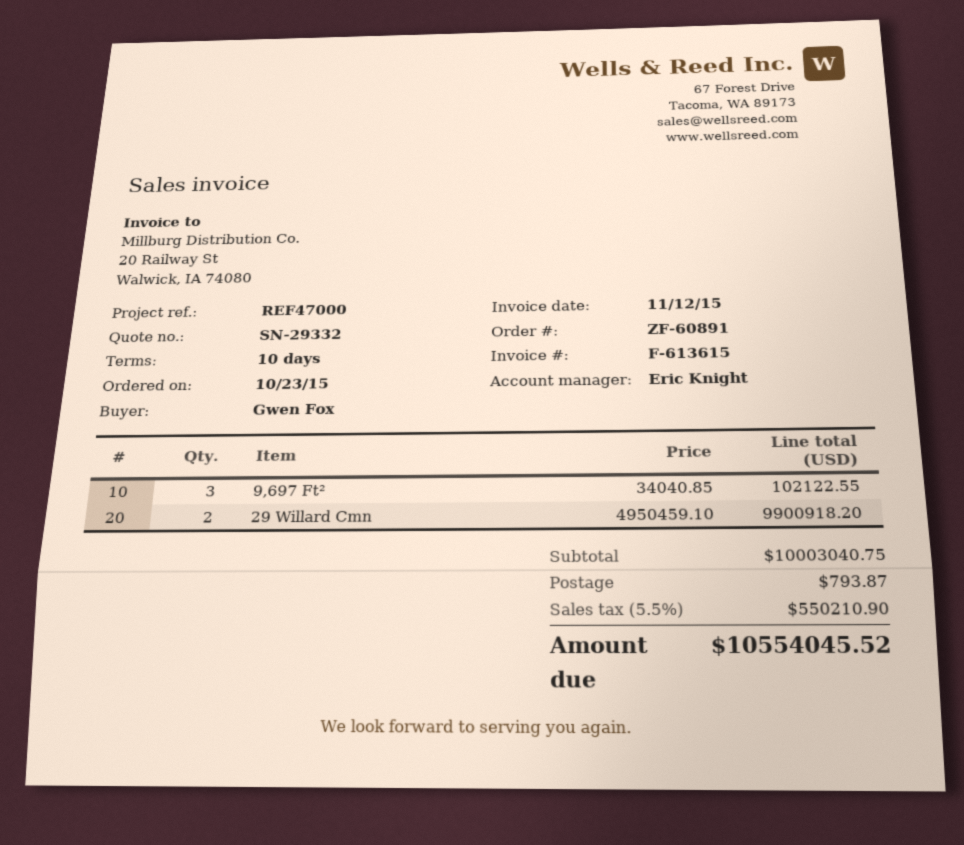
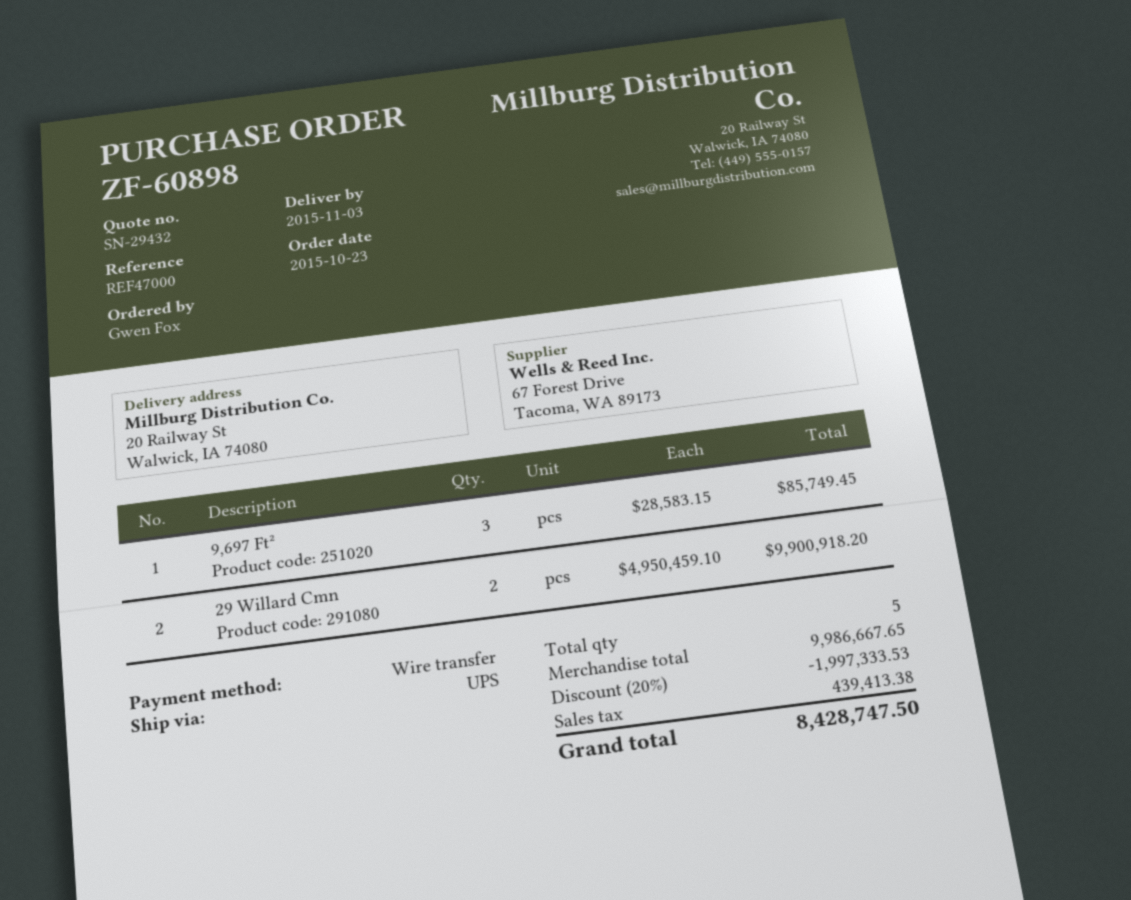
quote number: SN-29332 -> SN-29432
order number: ZF-60891 -> ZF-60898
9,697 Ft²: 3 x 34040.85 = 102122.55 -> 3 x 28583.15 = 85749.45
subtotal: 10003040.75 -> 9986667.65
discount: none -> 20% = 1997333.53
shipping: 793.87 -> none
tax: 550210.90 -> 439413.38
total: 10554045.52 -> 8428747.50

